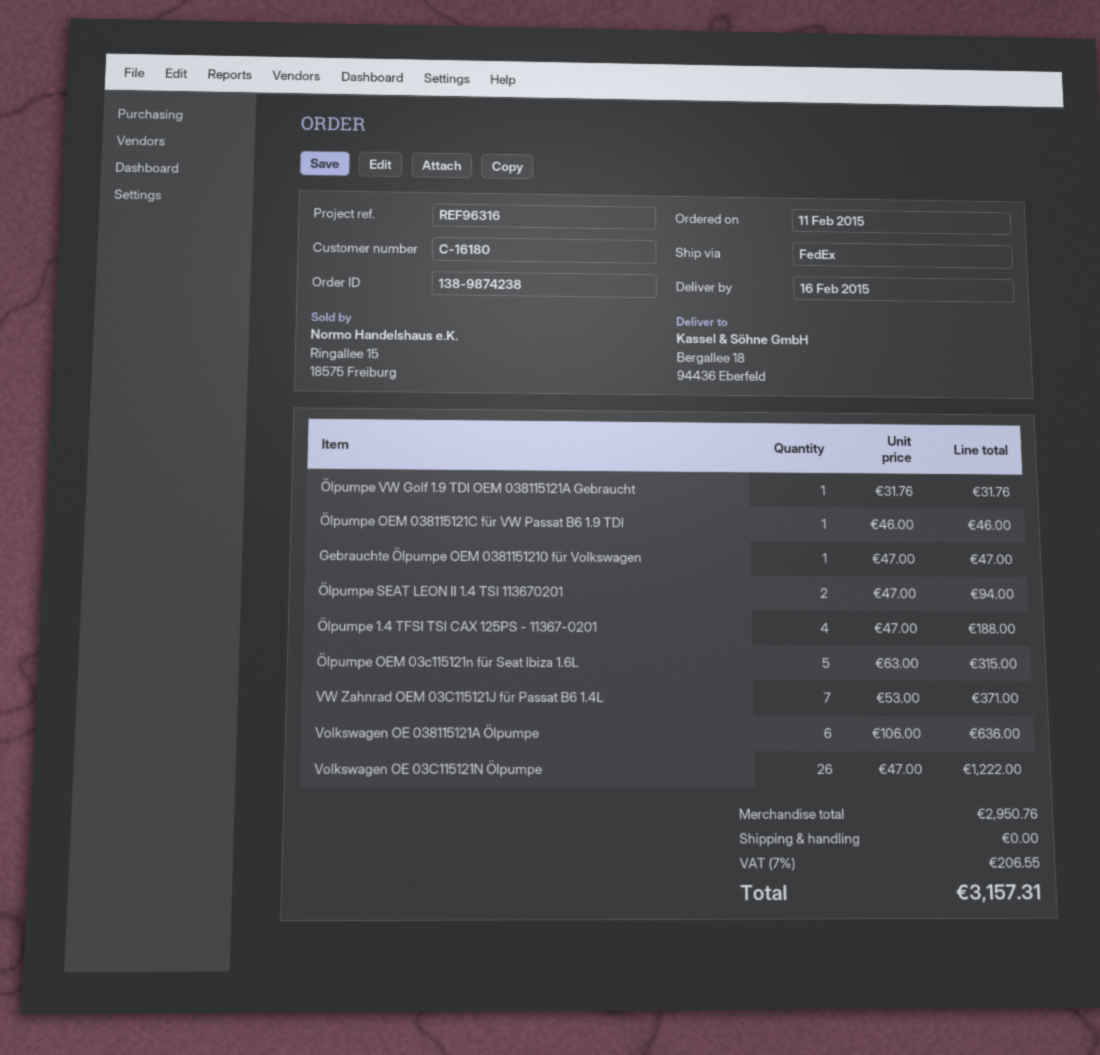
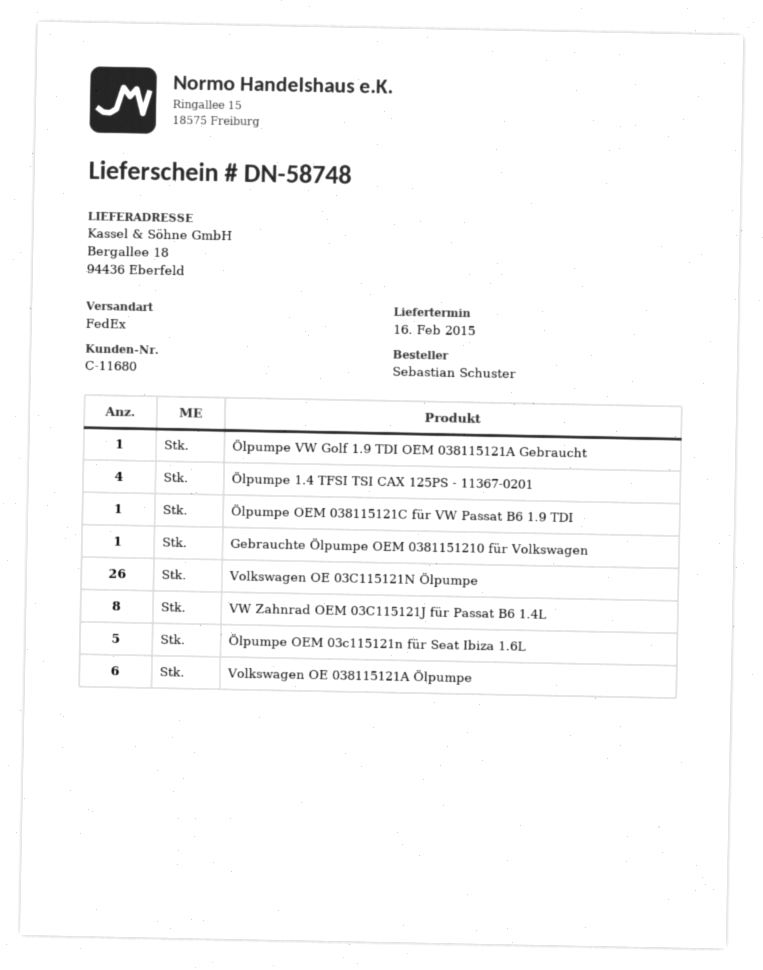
customer number: C-16180 -> C-11680
Ölpumpe SEAT LEON II 1.4 TSI 113670201: 2 -> none
VW Zahnrad OEM 03C115121J für Passat B6 1.4L: 7 -> 8

